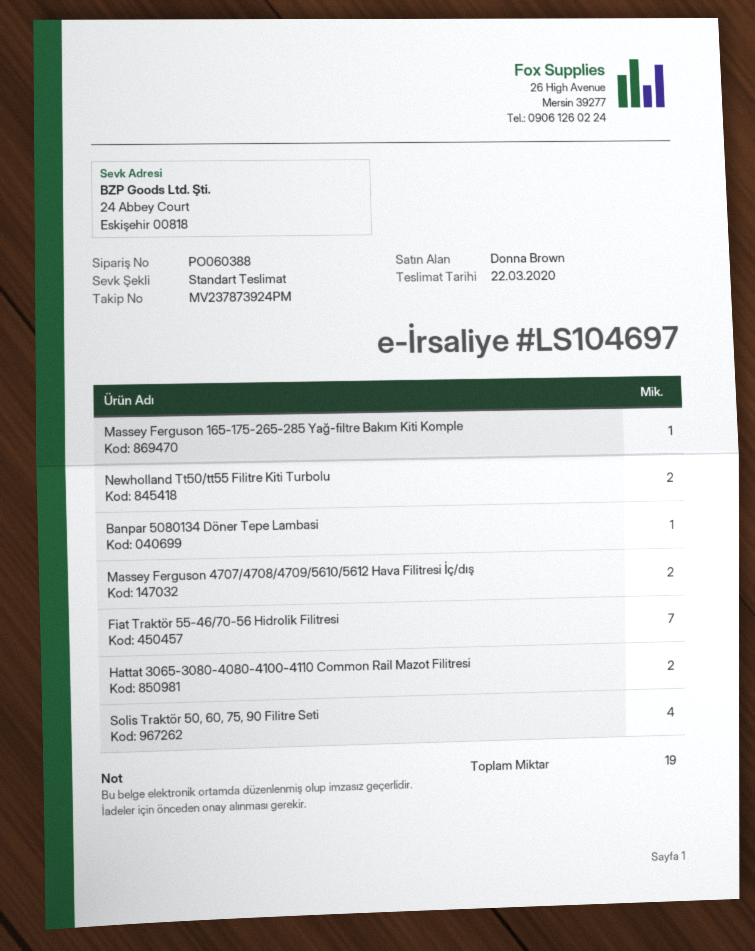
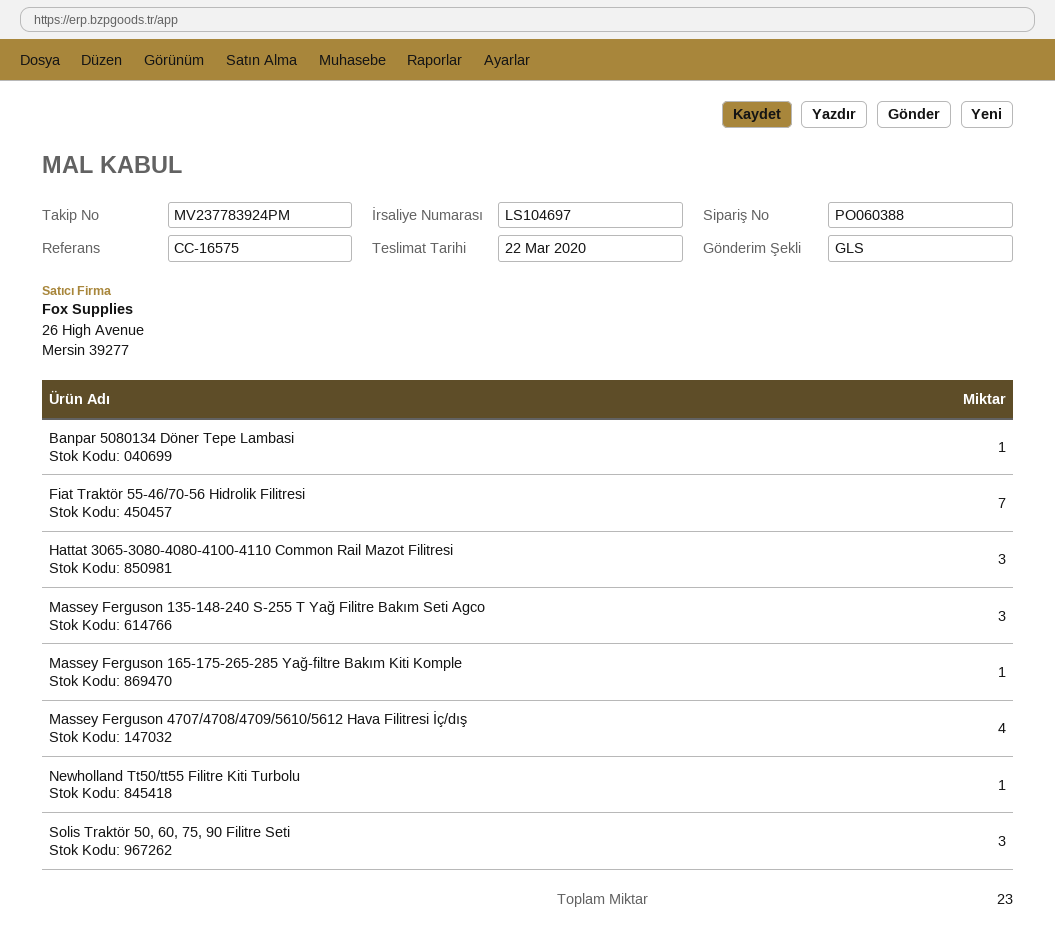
shipping method: standard -> GLS
tracking number: MV237873924PM -> MV237783924PM
Newholland Tt50/tt55 Filitre Kiti Turbolu: 2 -> 1
Massey Ferguson 4707/4708/4709/5610/5612 Hava Filitresi İç/dış: 2 -> 4
Hattat 3065-3080-4080-4100-4110 Common Rail Mazot Filitresi: 2 -> 3
Solis Traktör 50, 60, 75, 90 Filitre Seti: 4 -> 3
Massey Ferguson 135-148-240 S-255 T Yağ Filitre Bakım Seti Agco: none -> 3
total quantity: 19 -> 23

